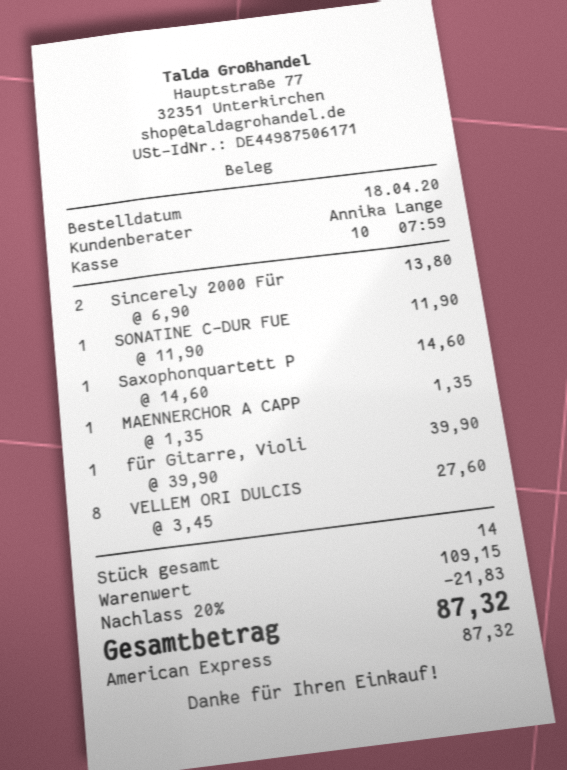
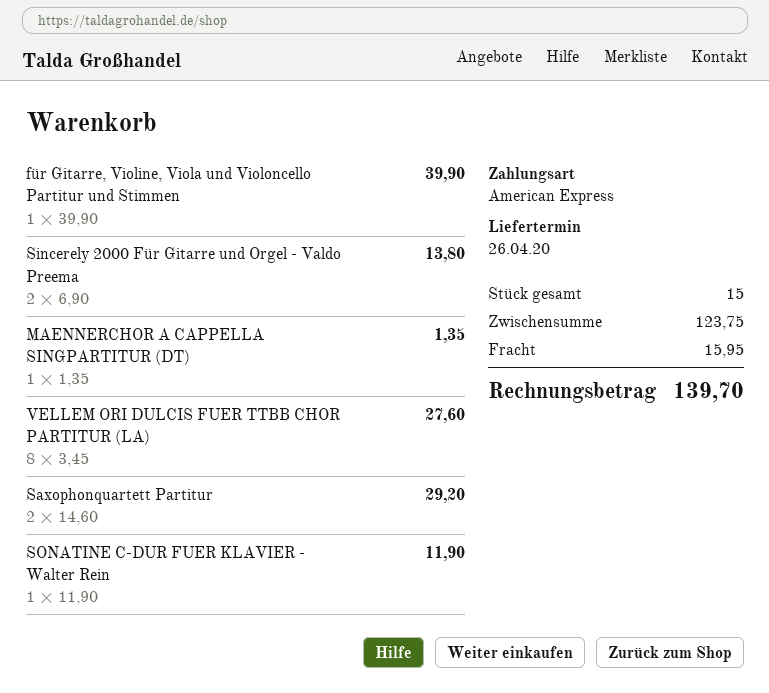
Saxophonquartett P: 1 x 14.60 = 14.60 -> 2 x 14.60 = 29.20
total quantity: 14 -> 15
subtotal: 109.15 -> 123.75
discount: 20% = 21.83 -> none
shipping: none -> 15.95
total: 87.32 -> 139.70

